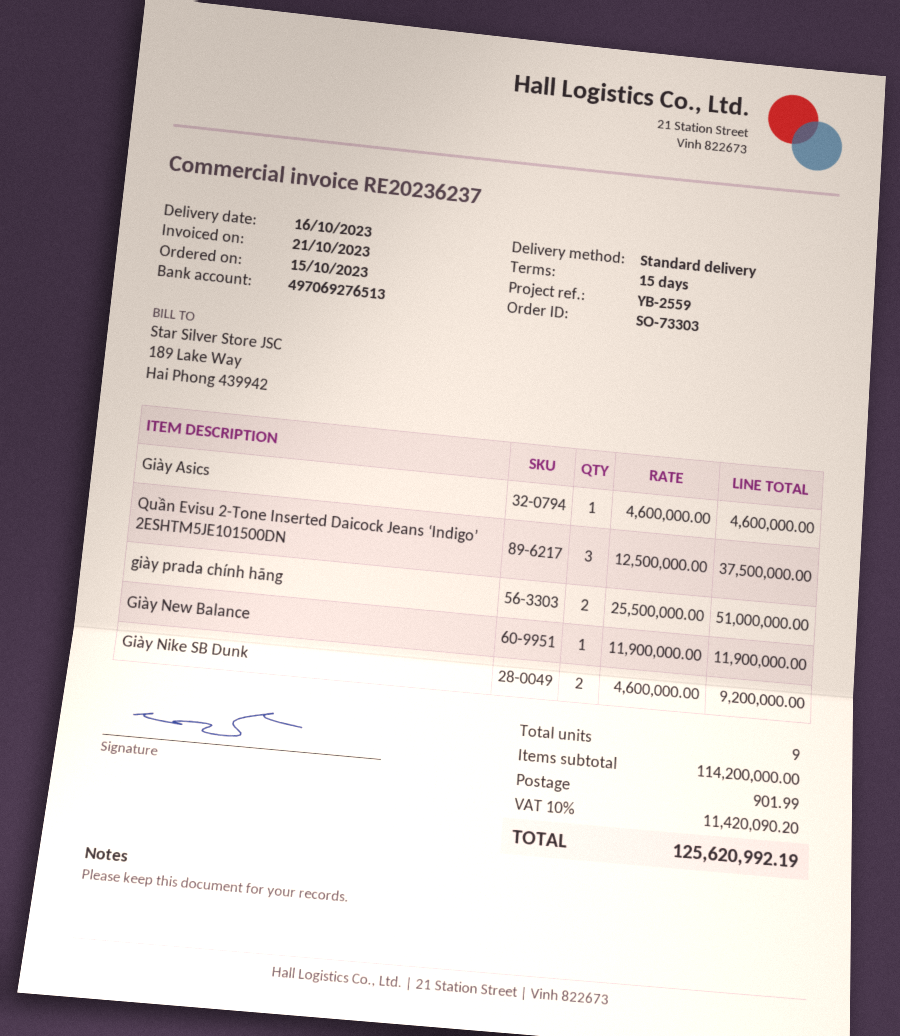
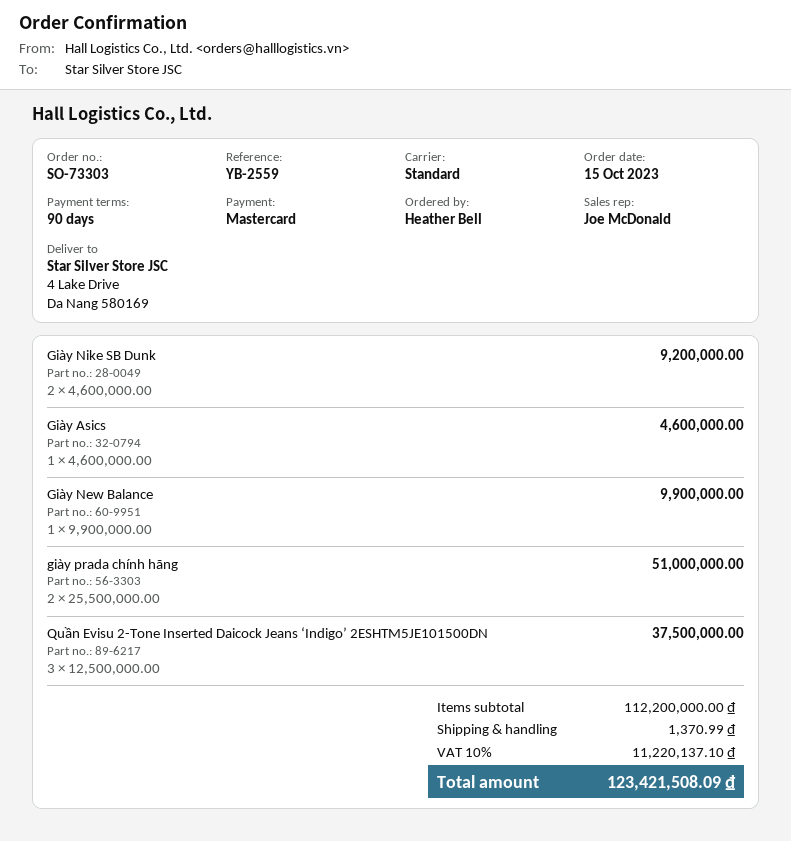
payment terms: 15 days -> 90 days
Giày New Balance: 1 x 11900000.00 = 11900000.00 -> 1 x 9900000.00 = 9900000.00
subtotal: 114200000.00 -> 112200000.00
shipping: 901.99 -> 1370.99
tax: 10% = 11420090.20 -> 10% = 11220137.10
total: 125620992.19 -> 123421508.09

